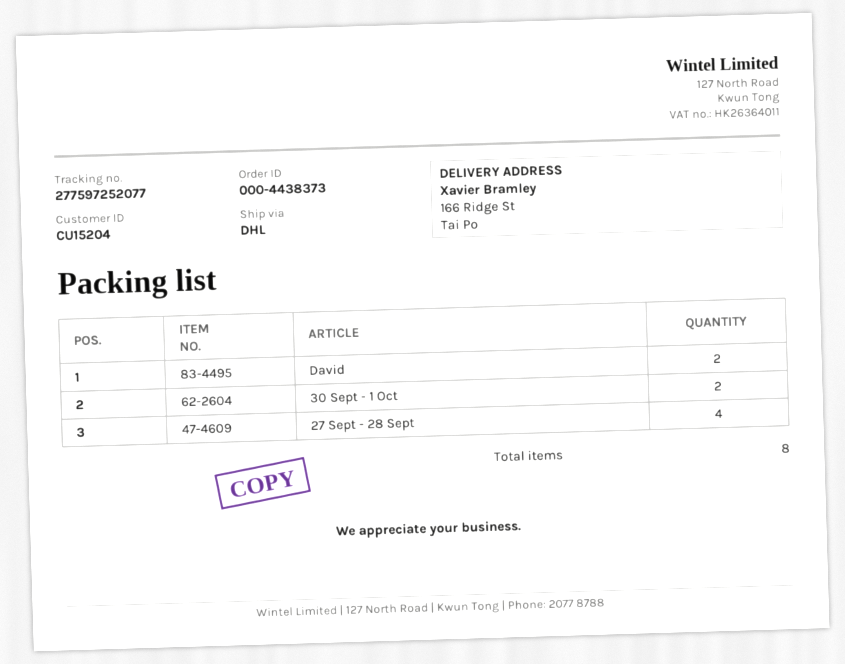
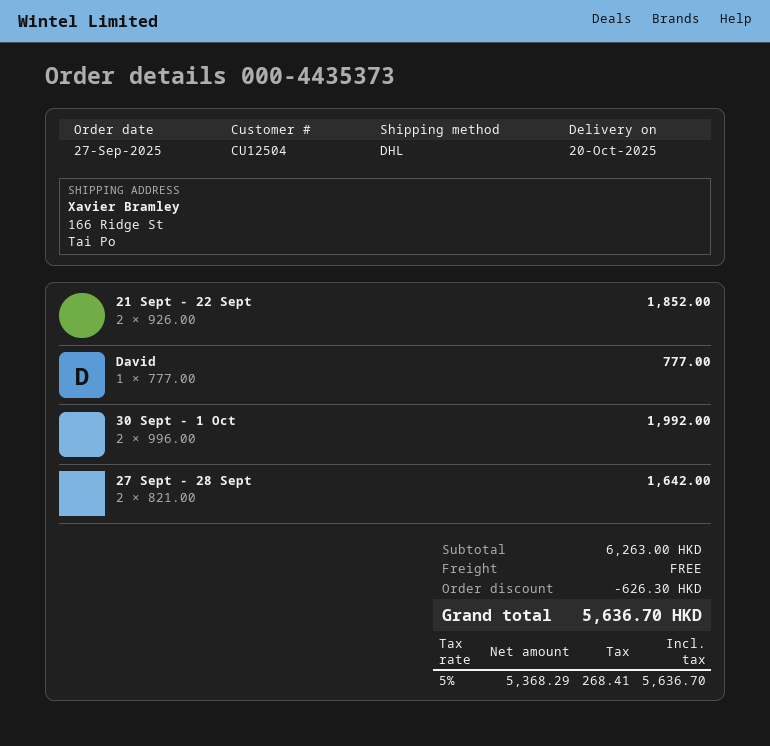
order number: 000-4438373 -> 000-4435373
customer number: CU15204 -> CU12504
David: 2 -> 1
27 Sept - 28 Sept: 4 -> 2
21 Sept - 22 Sept: none -> 2

